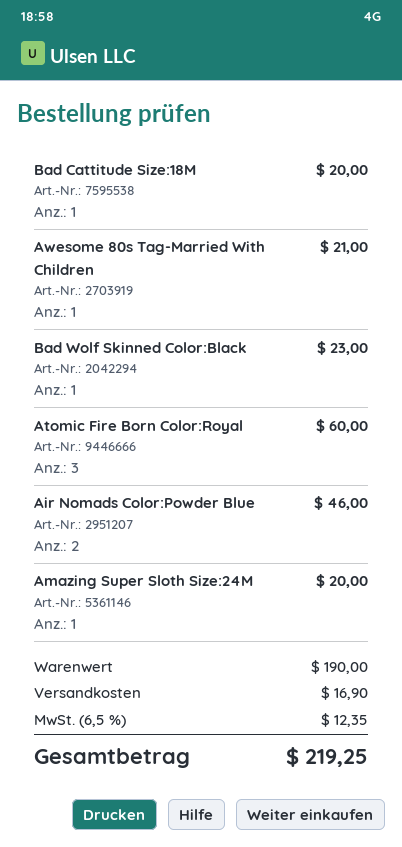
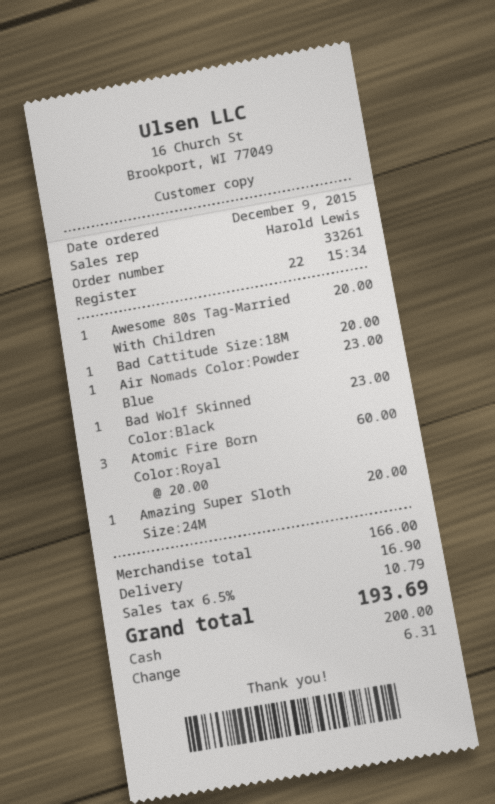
Awesome 80s Tag-Married With Children: 1 for 21.00 -> 1 for 20.00
Air Nomads Color:Powder Blue: 2 for 46.00 -> 1 for 23.00
subtotal: 190.00 -> 166.00
tax: 6.5% = 12.35 -> 6.5% = 10.79
total: 219.25 -> 193.69

